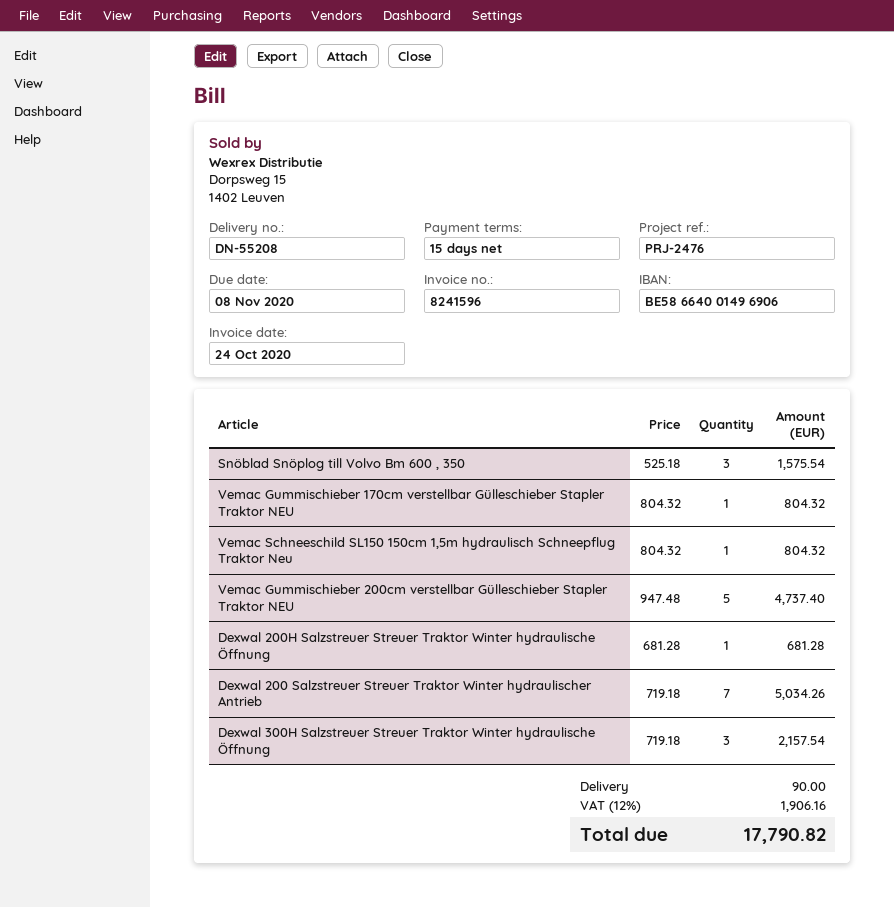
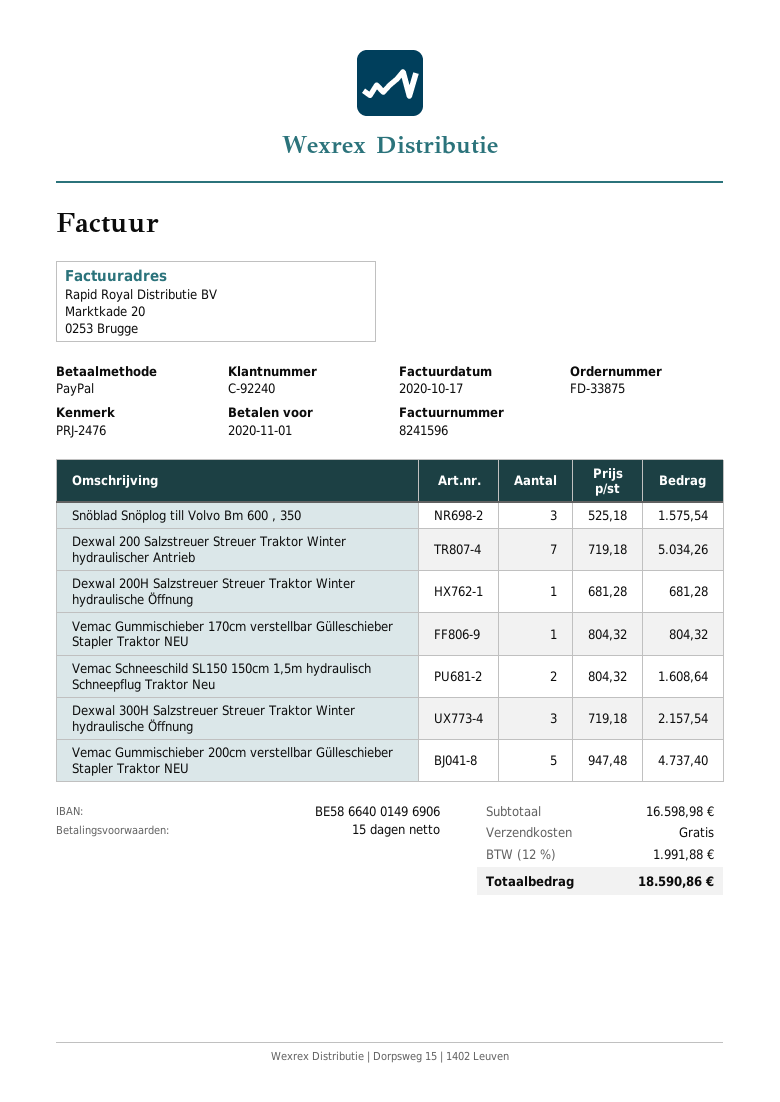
invoice date: 2020-10-24 -> 2020-10-17
due date: 2020-11-08 -> 2020-11-01
Vemac Schneeschild SL150 150cm 1,5m hydraulisch Schneepflug Traktor Neu: 1 x 804.32 = 804.32 -> 2 x 804.32 = 1608.64
shipping: 90.00 -> 0.00
tax: 12% = 1906.16 -> 12% = 1991.88
total: 17790.82 -> 18590.86

